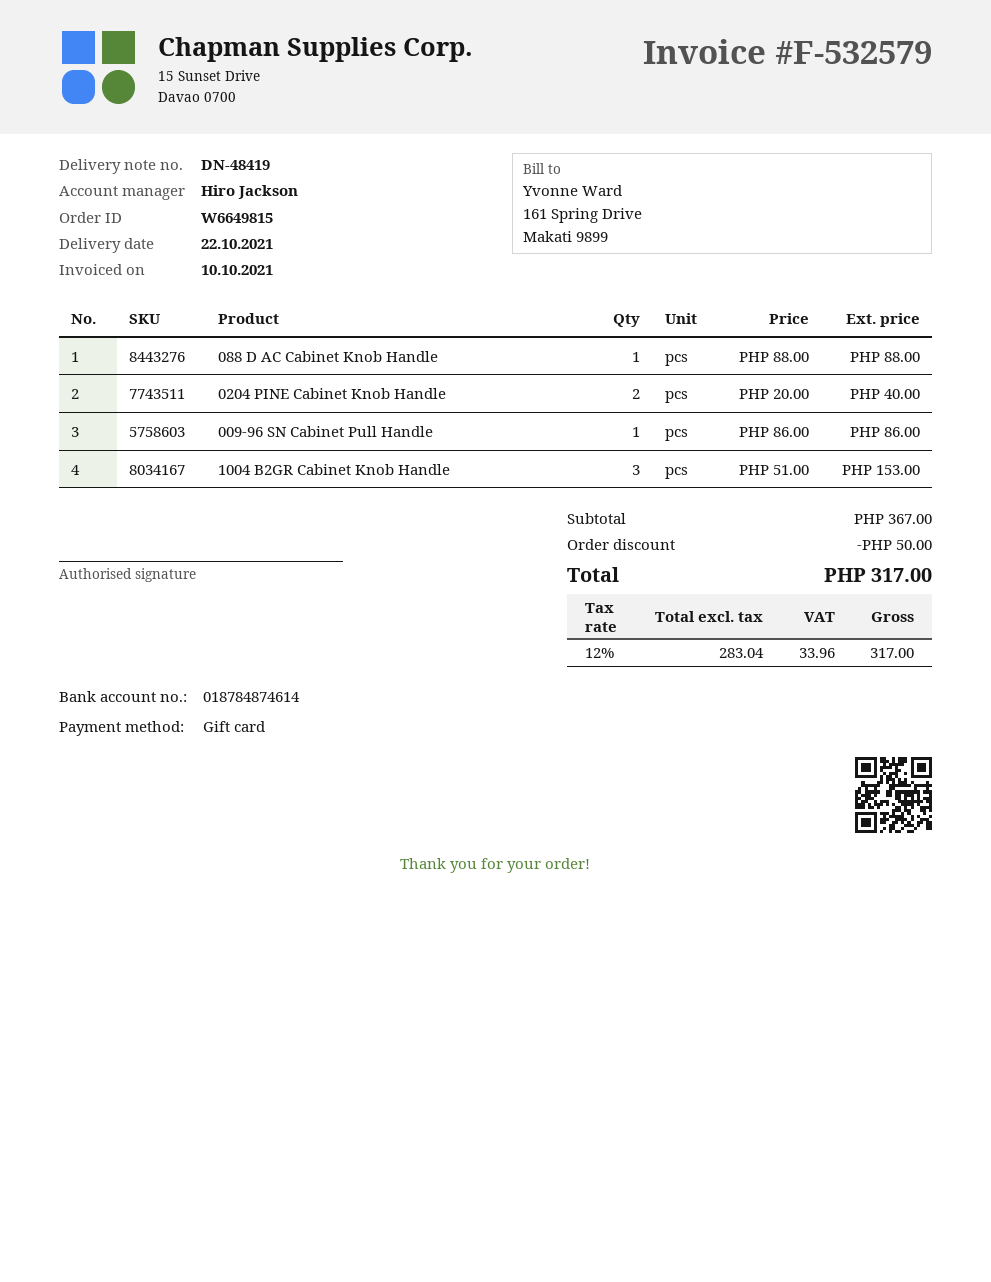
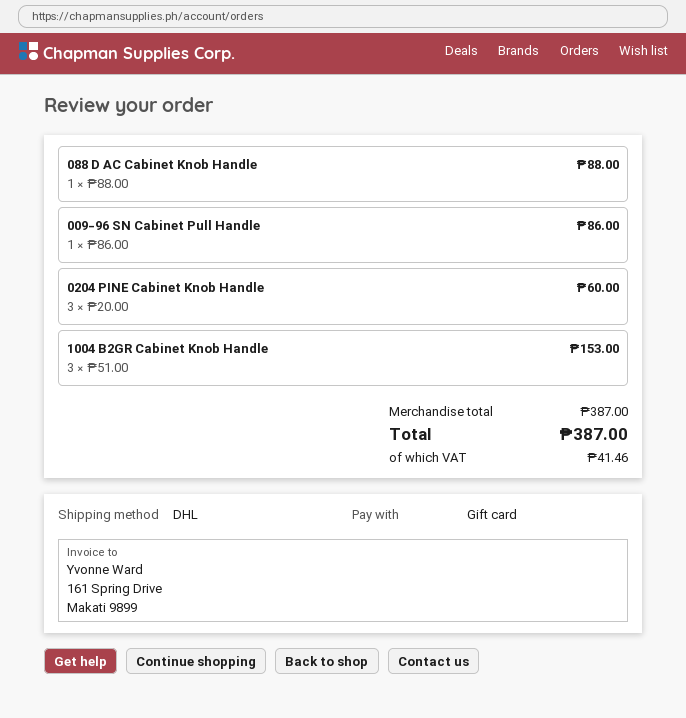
0204 PINE Cabinet Knob Handle: 2 x 20.00 = 40.00 -> 3 x 20.00 = 60.00
subtotal: 367.00 -> 387.00
discount: 50.00 -> none
tax: 33.96 -> 41.46
total: 317.00 -> 387.00

